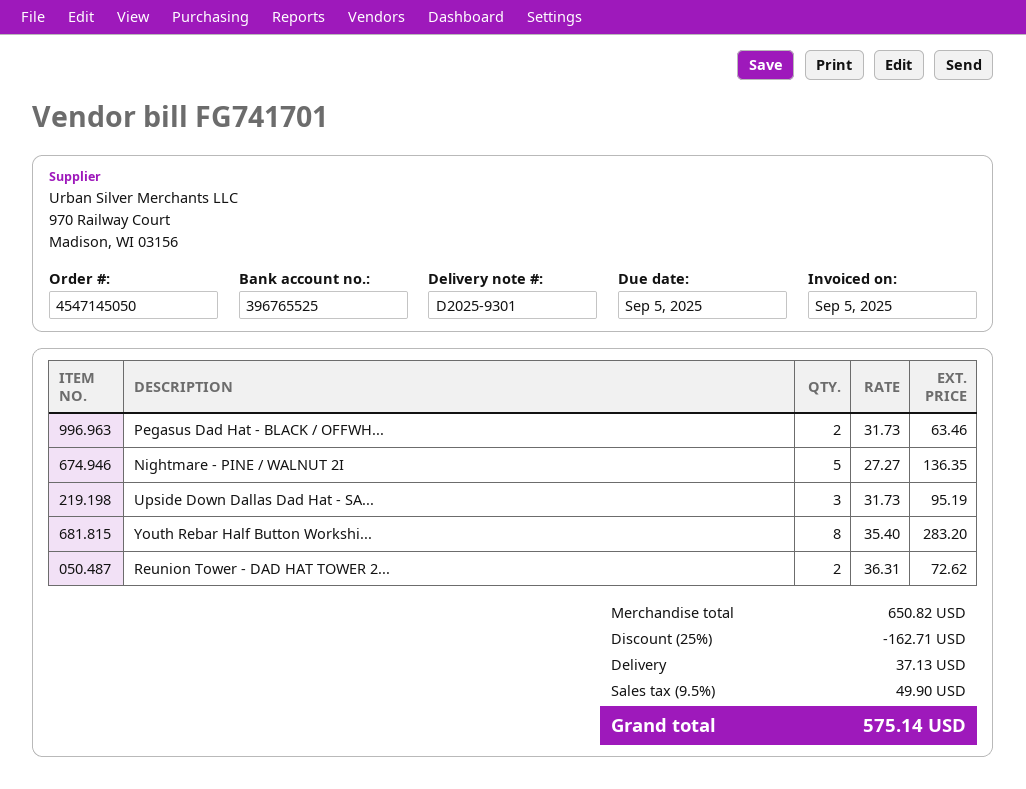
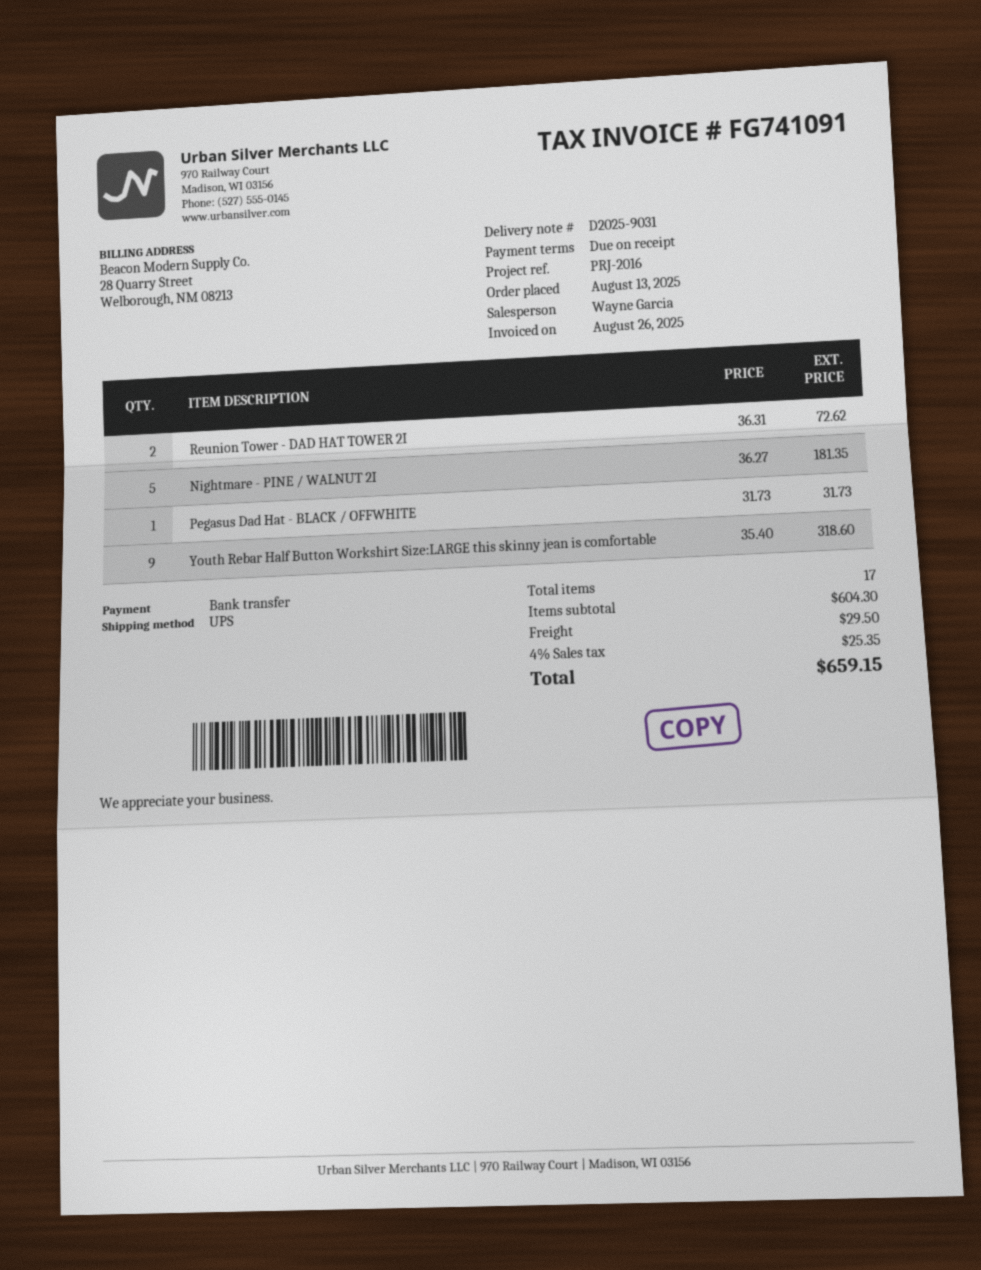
delivery note number: D2025-9301 -> D2025-9031
invoice number: FG741701 -> FG741091
invoice date: 2025-09-05 -> 2025-08-26
Pegasus Dad Hat - BLACK / OFFWH...: 2 x 31.73 = 63.46 -> 1 x 31.73 = 31.73
Nightmare - PINE / WALNUT 2I: 5 x 27.27 = 136.35 -> 5 x 36.27 = 181.35
Upside Down Dallas Dad Hat - SA...: 3 x 31.73 = 95.19 -> none
Youth Rebar Half Button Workshi...: 8 x 35.40 = 283.20 -> 9 x 35.40 = 318.60
subtotal: 650.82 -> 604.30
discount: 25% = 162.71 -> none
shipping: 37.13 -> 29.50
tax: 9.5% = 49.90 -> 4% = 25.35
total: 575.14 -> 659.15

